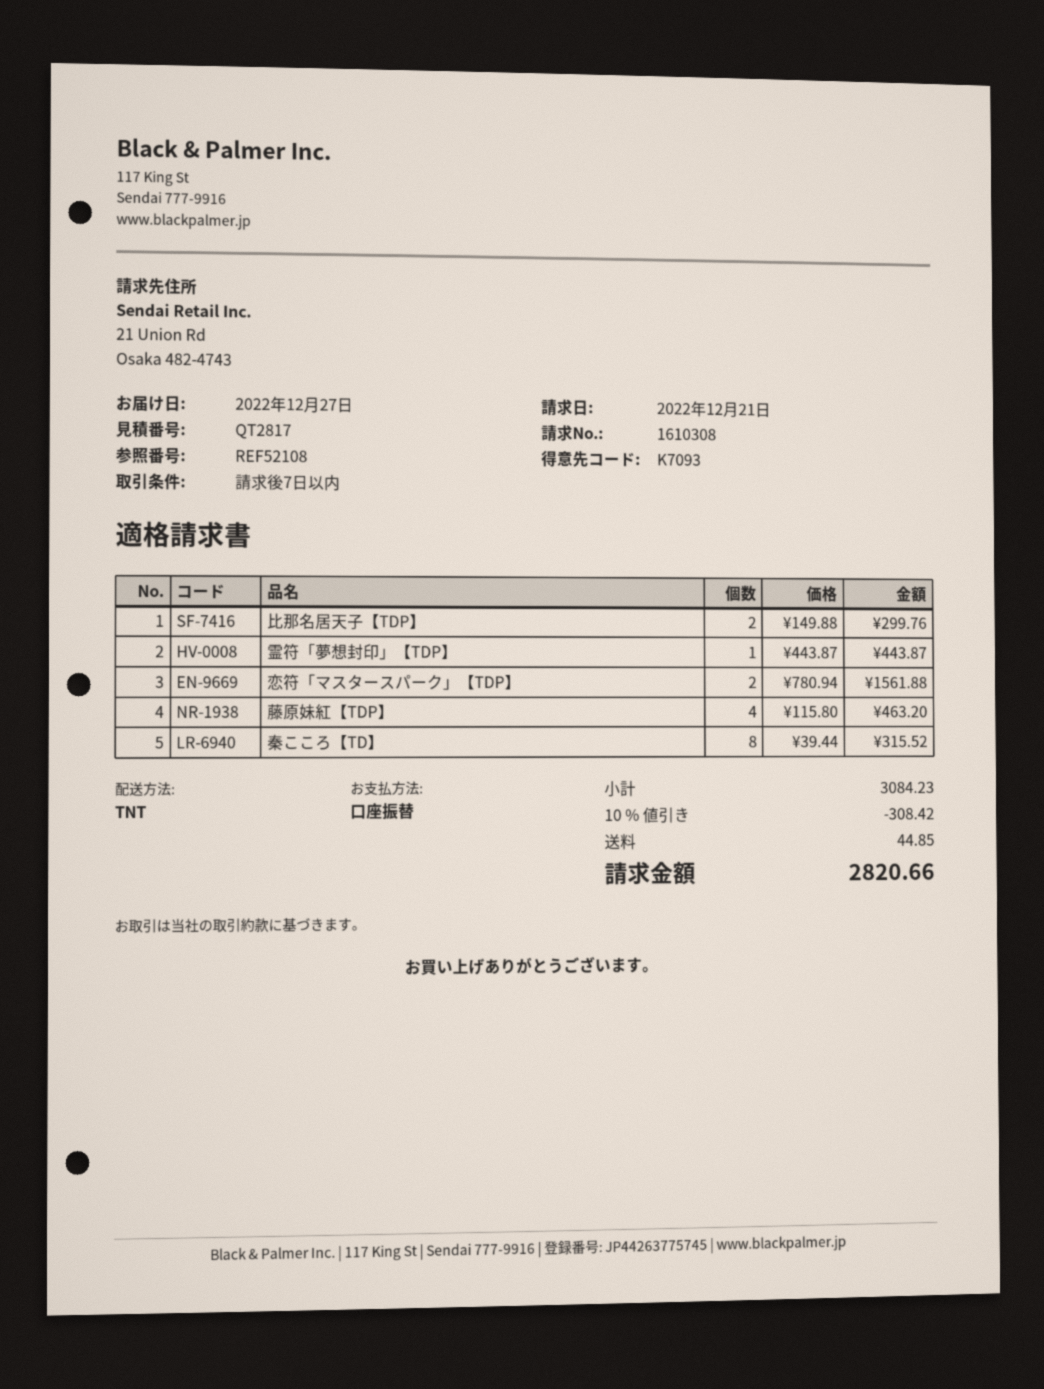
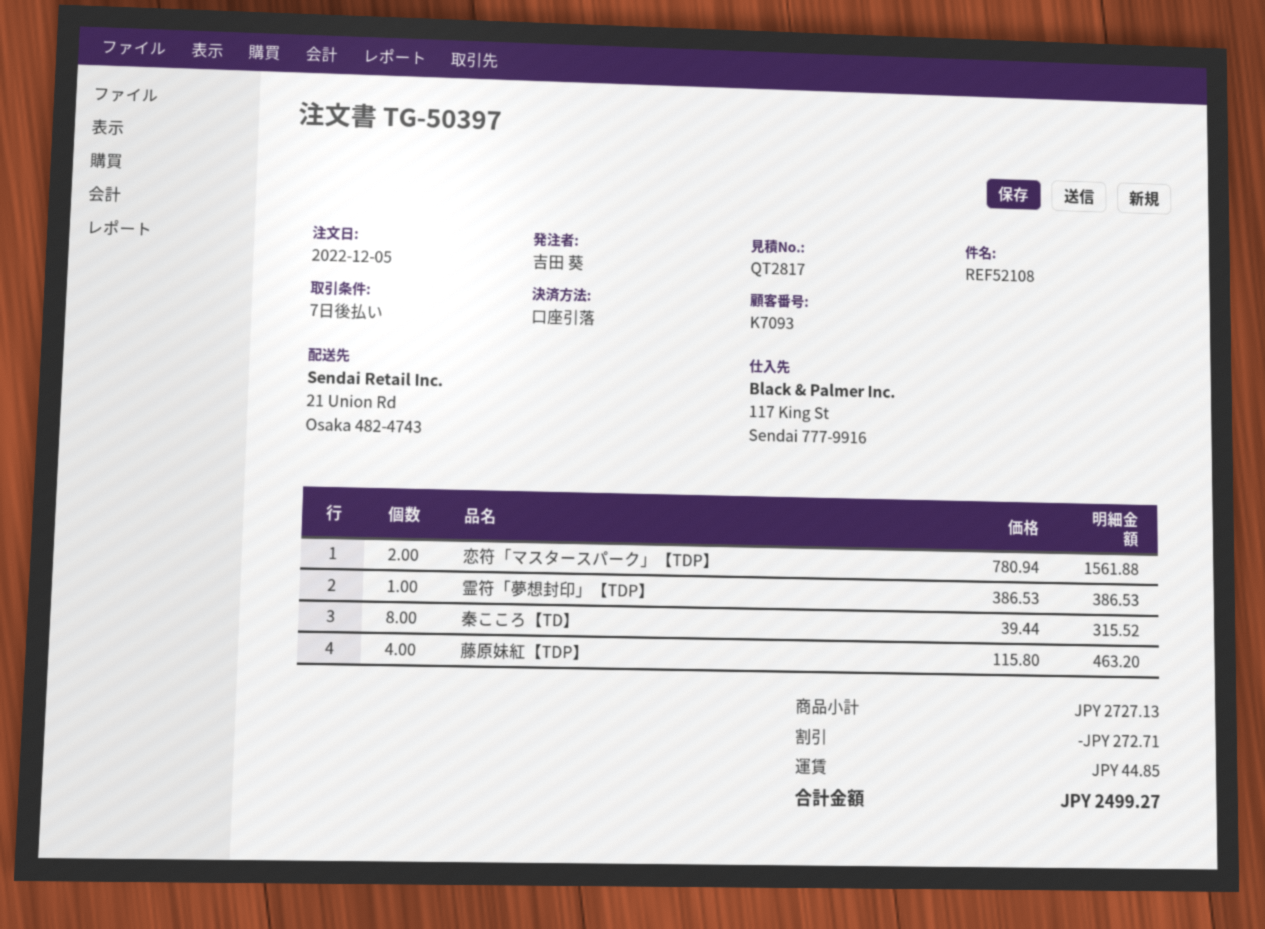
比那名居天子【TDP】: 2 x 149.88 = 299.76 -> none
霊符「夢想封印」【TDP】: 1 x 443.87 = 443.87 -> 1 x 386.53 = 386.53
subtotal: 3084.23 -> 2727.13
discount: 308.42 -> 272.71
total: 2820.66 -> 2499.27

